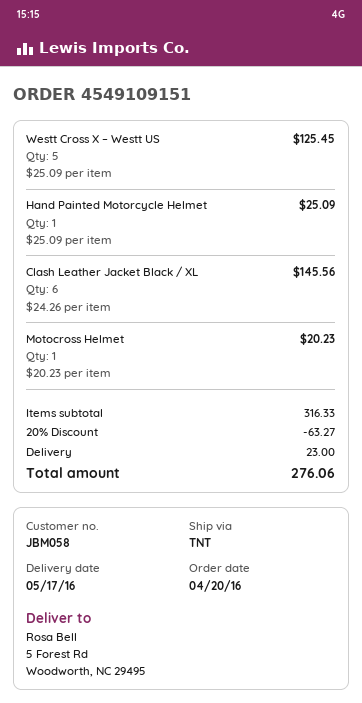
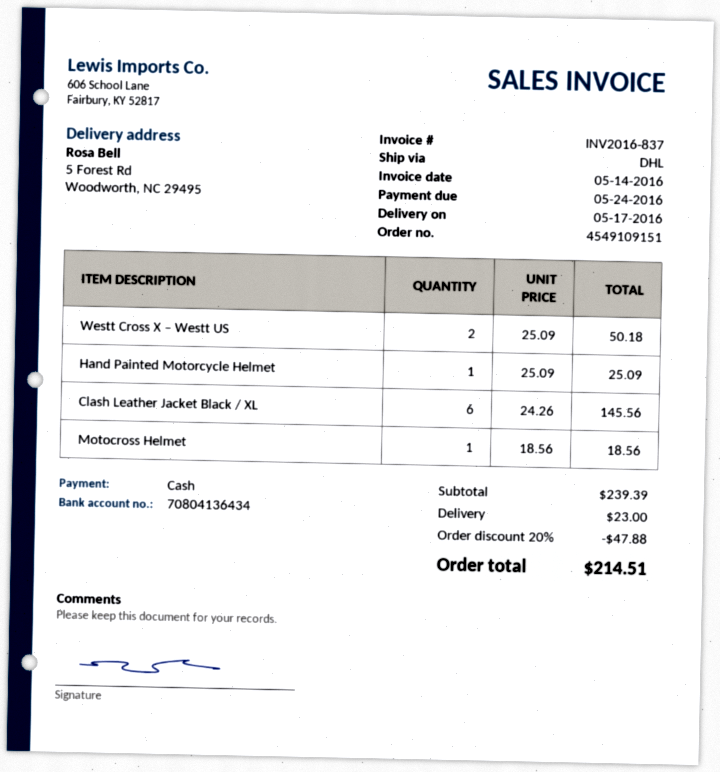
shipping method: TNT -> DHL
Westt Cross X – Westt US: 5 x 25.09 = 125.45 -> 2 x 25.09 = 50.18
Motocross Helmet: 1 x 20.23 = 20.23 -> 1 x 18.56 = 18.56
subtotal: 316.33 -> 239.39
discount: 20% = 63.27 -> 20% = 47.88
total: 276.06 -> 214.51

